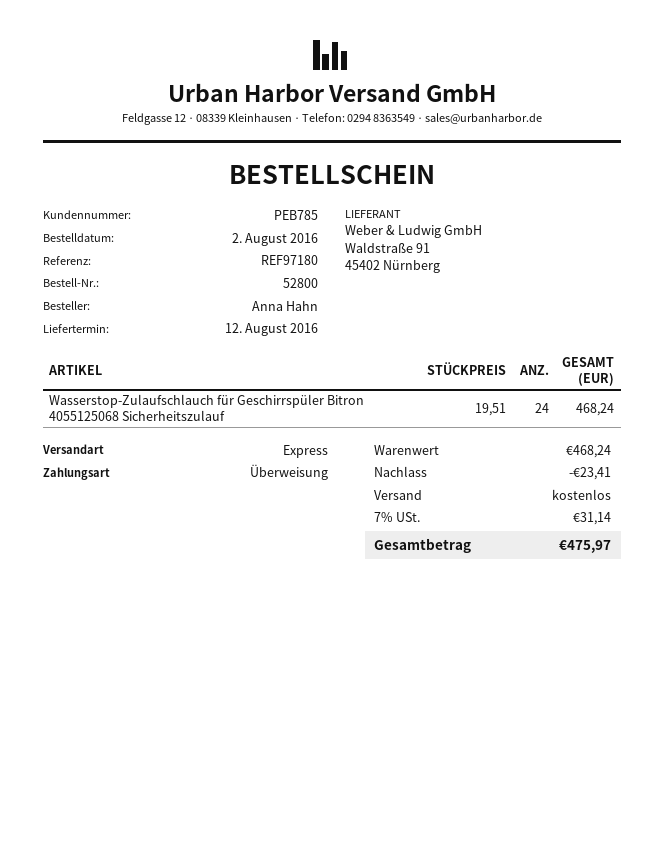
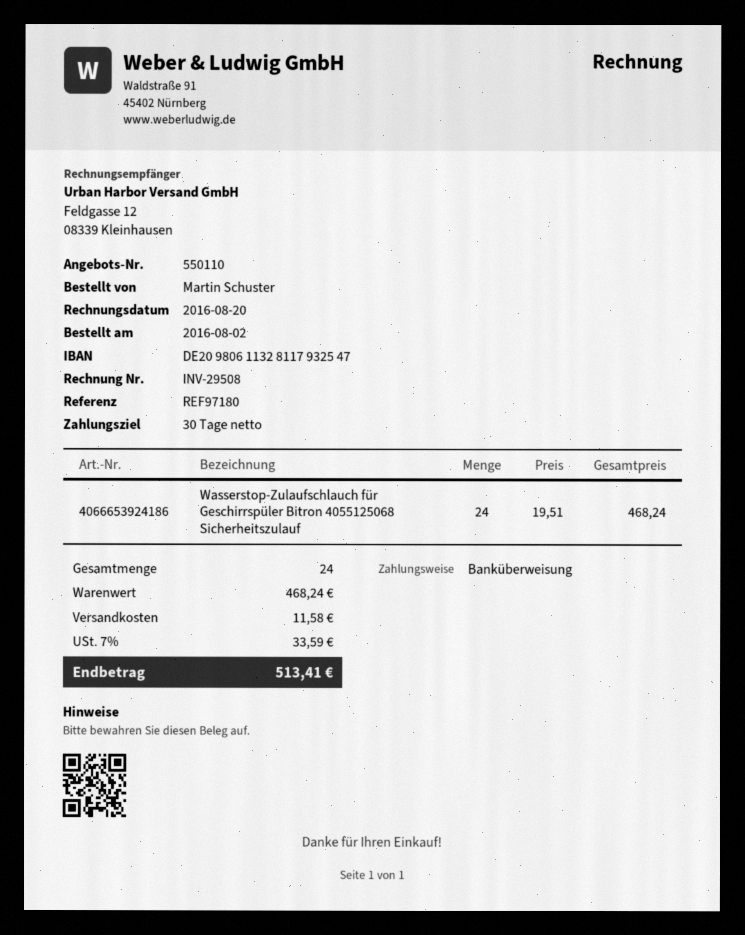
ordered by: Anna Hahn -> Martin Schuster
discount: 23.41 -> none
shipping: 0.00 -> 11.58
tax: 7% = 31.14 -> 7% = 33.59
total: 475.97 -> 513.41

